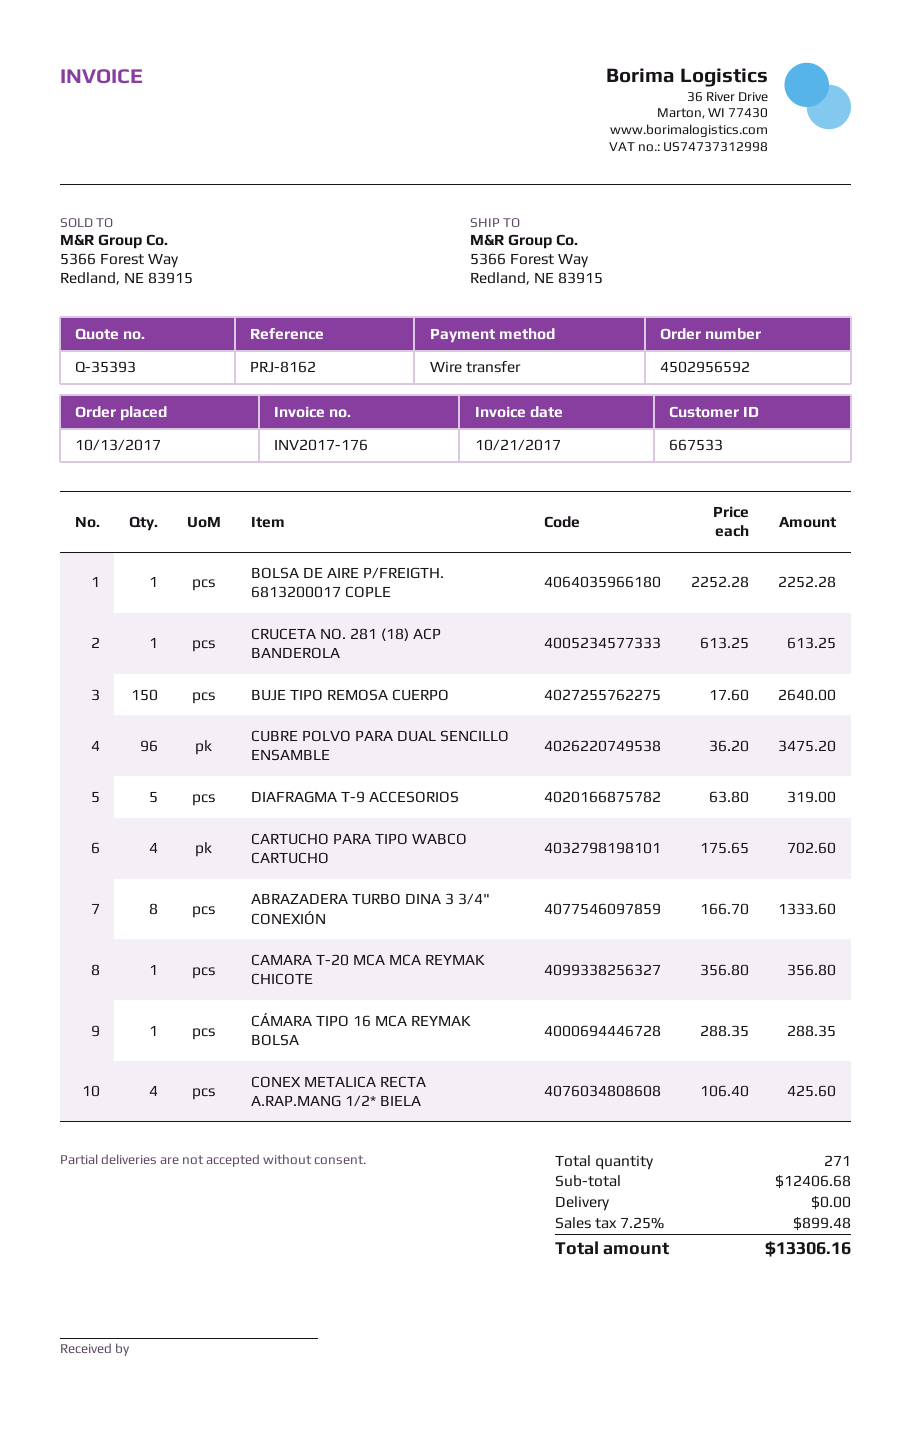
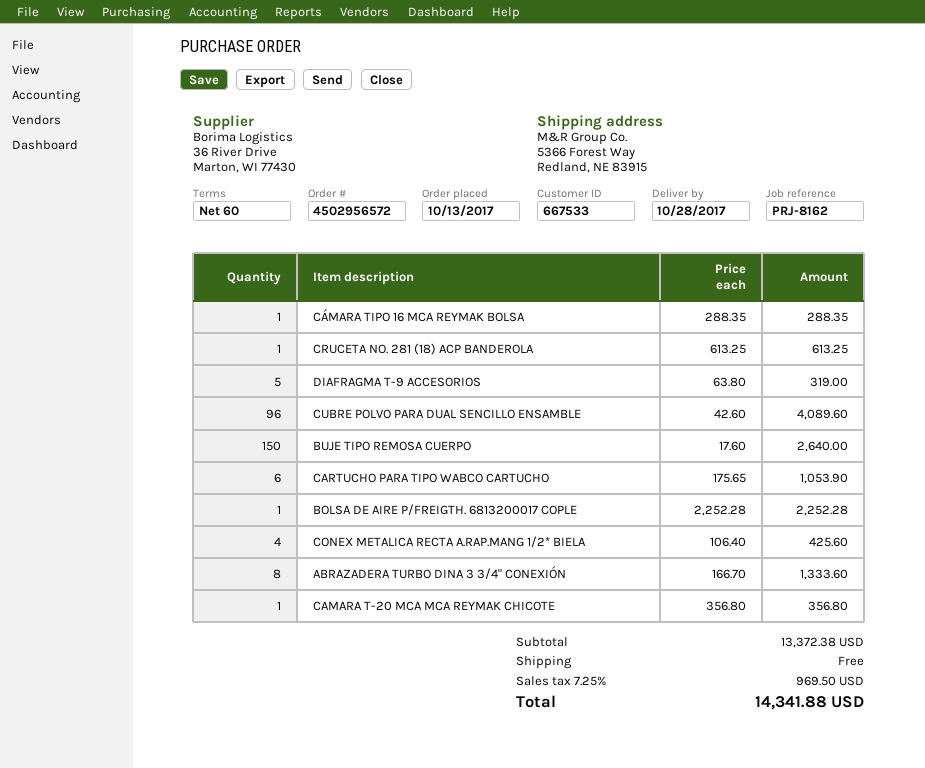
order number: 4502956592 -> 4502956572
CUBRE POLVO PARA DUAL SENCILLO ENSAMBLE: 96 x 36.20 = 3475.20 -> 96 x 42.60 = 4089.60
CARTUCHO PARA TIPO WABCO CARTUCHO: 4 x 175.65 = 702.60 -> 6 x 175.65 = 1053.90
subtotal: 12406.68 -> 13372.38
tax: 7.25% = 899.48 -> 7.25% = 969.50
total: 13306.16 -> 14341.88

